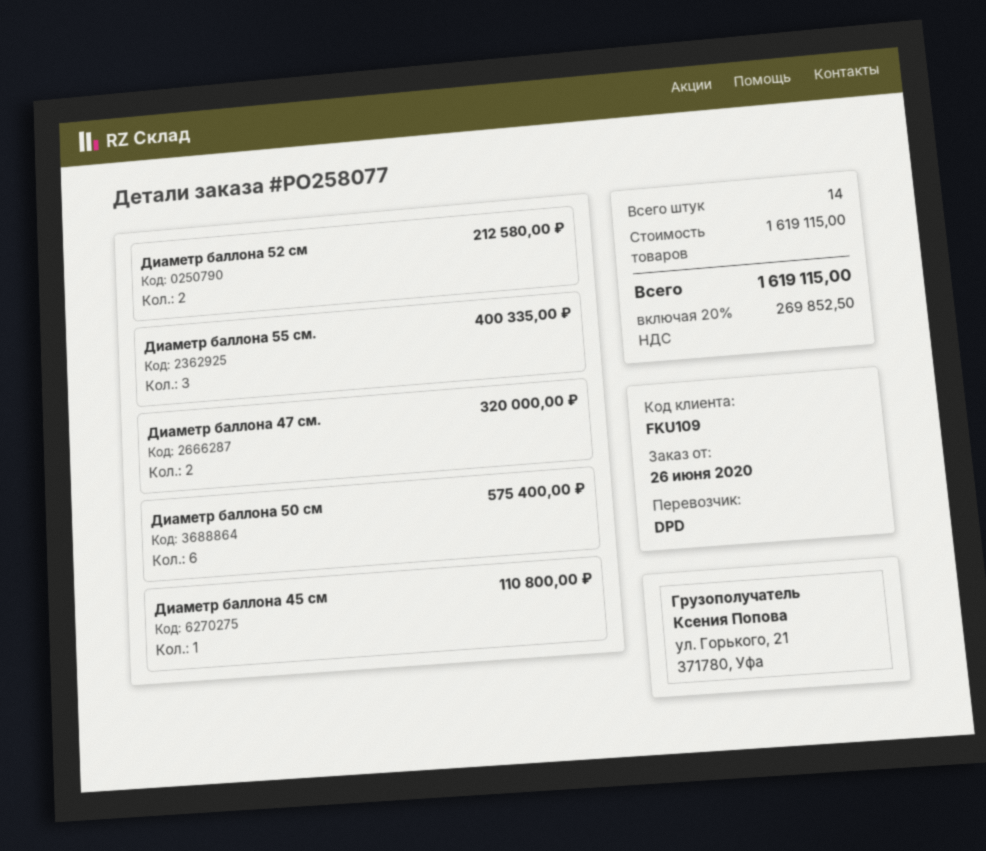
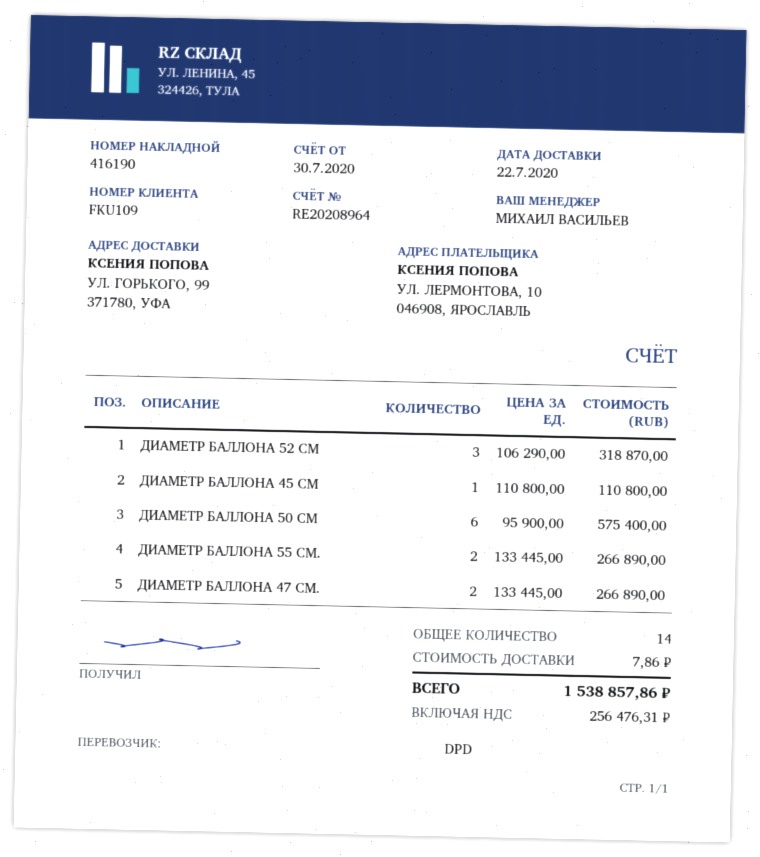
ship to: ул. Горького, 21, 371780, Уфа -> УЛ. ГОРЬКОГО, 99, 371780, УФА
Диаметр баллона 52 см: 2 for 212580.00 -> 3 for 318870.00
Диаметр баллона 55 см.: 3 for 400335.00 -> 2 for 266890.00
Диаметр баллона 47 см.: 2 for 320000.00 -> 2 for 266890.00
shipping: none -> 7.86
tax: 269852.50 -> 256476.31
total: 1619115.00 -> 1538857.86

